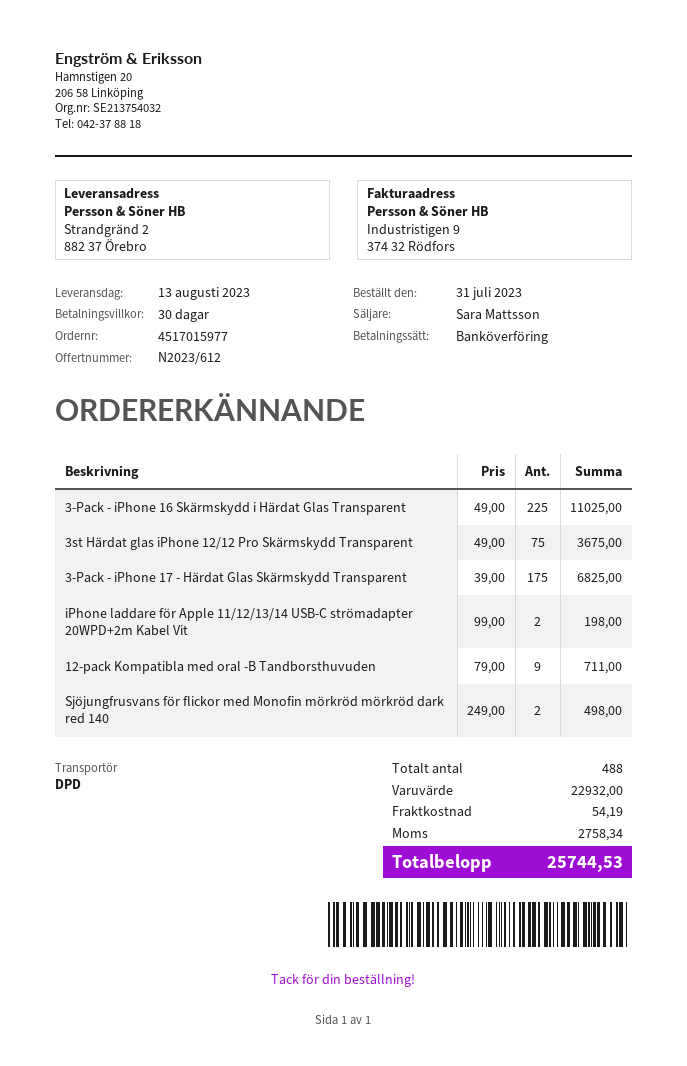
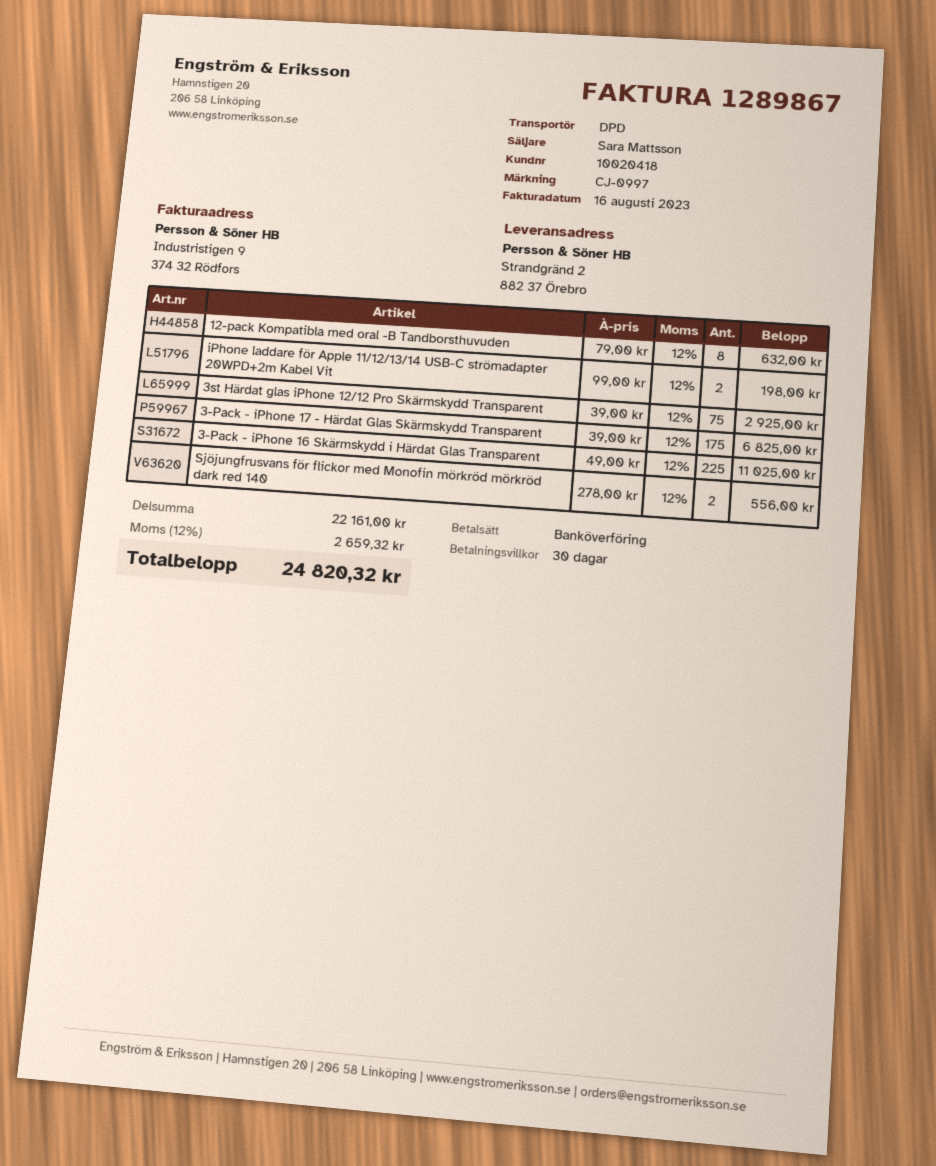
3st Härdat glas iPhone 12/12 Pro Skärmskydd Transparent: 75 x 49.00 = 3675.00 -> 75 x 39.00 = 2925.00
12-pack Kompatibla med oral -B Tandborsthuvuden: 9 x 79.00 = 711.00 -> 8 x 79.00 = 632.00
Sjöjungfrusvans för flickor med Monofin mörkröd mörkröd dark red 140: 2 x 249.00 = 498.00 -> 2 x 278.00 = 556.00
subtotal: 22932.00 -> 22161.00
shipping: 54.19 -> none
tax: 2758.34 -> 2659.32
total: 25744.53 -> 24820.32

